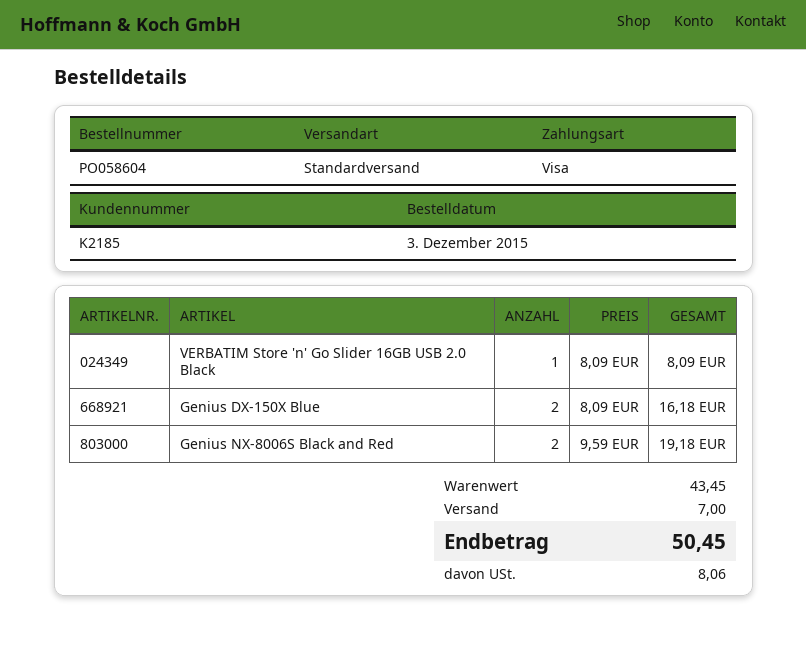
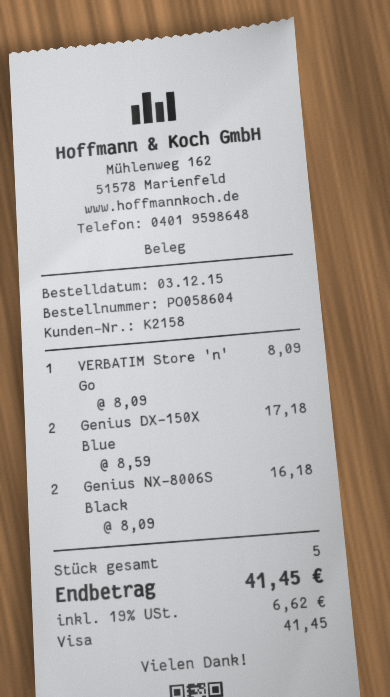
customer number: K2185 -> K2158
Genius DX-150X Blue: 2 x 8.09 = 16.18 -> 2 x 8.59 = 17.18
Genius NX-8006S Black and Red: 2 x 9.59 = 19.18 -> 2 x 8.09 = 16.18
shipping: 7.00 -> none
tax: 8.06 -> 6.62
total: 50.45 -> 41.45

